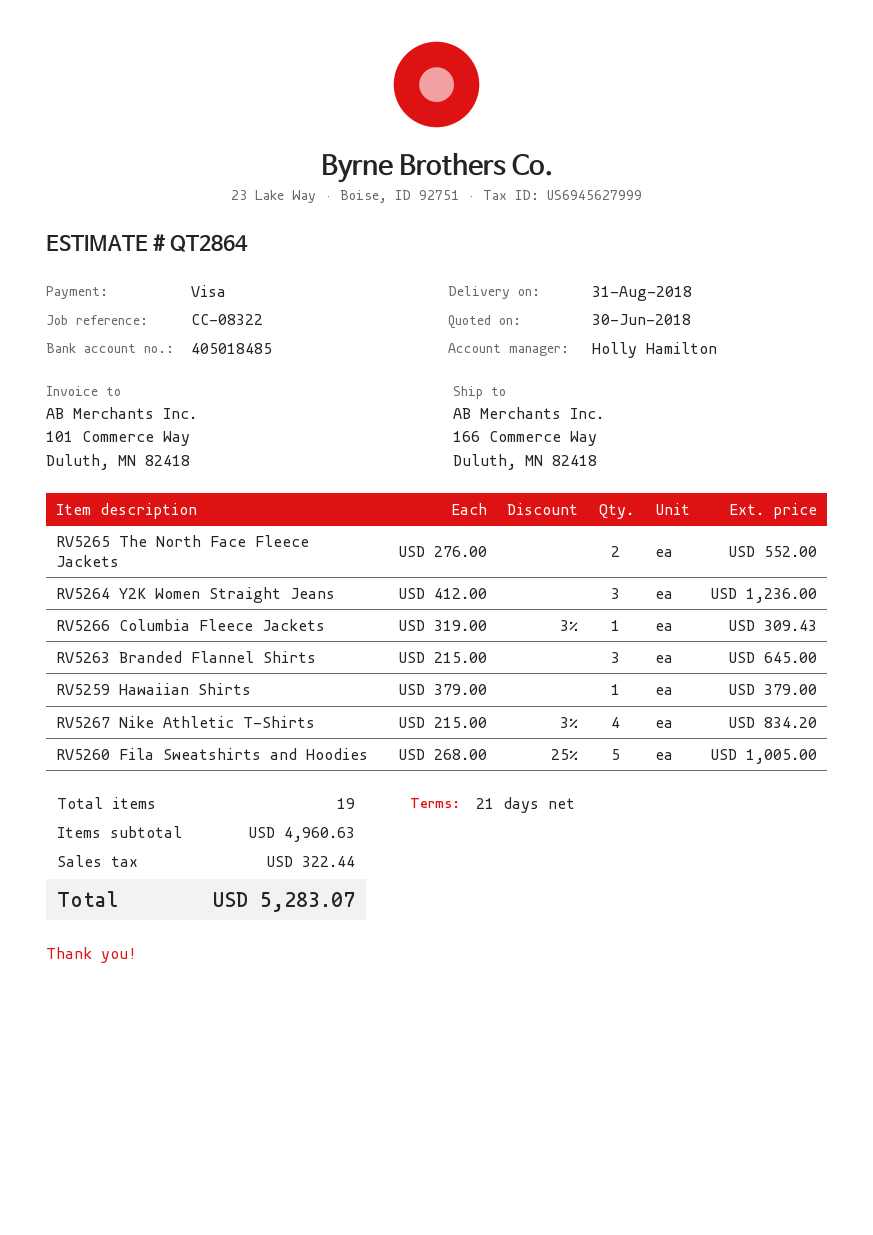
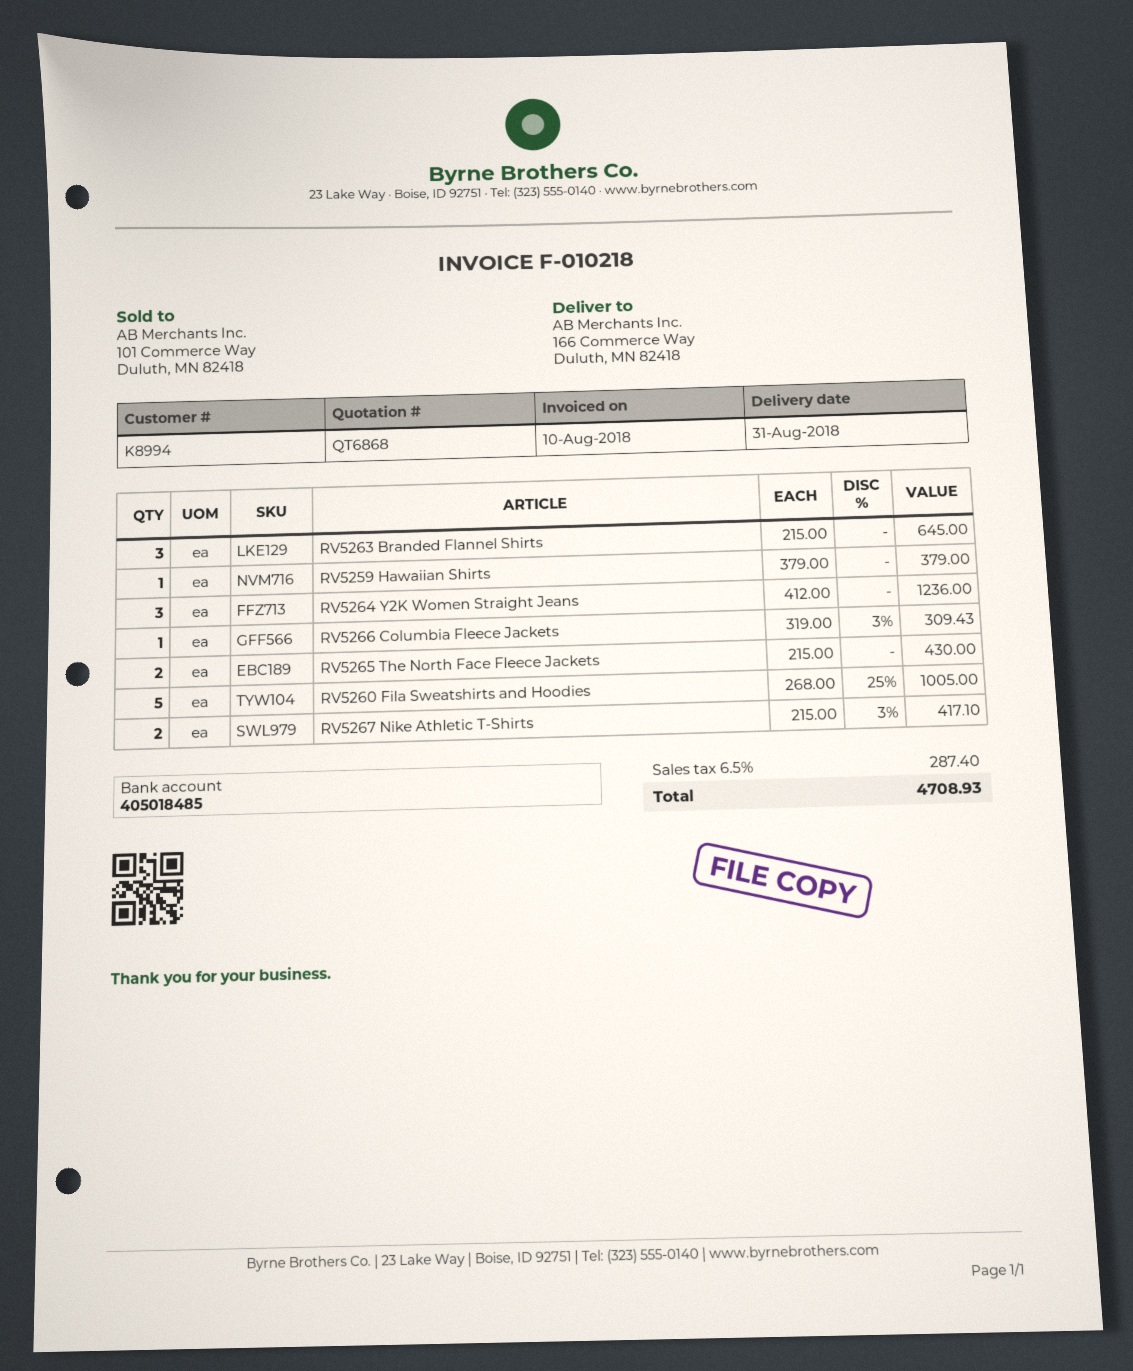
quote number: QT2864 -> QT6868
RV5265 The North Face Fleece Jackets: 2 x 276.00 = 552.00 -> 2 x 215.00 = 430.00
RV5267 Nike Athletic T-Shirts: 4 x 215.00 - 3% = 834.20 -> 2 x 215.00 - 3% = 417.10
tax: 322.44 -> 287.40
total: 5283.07 -> 4708.93

